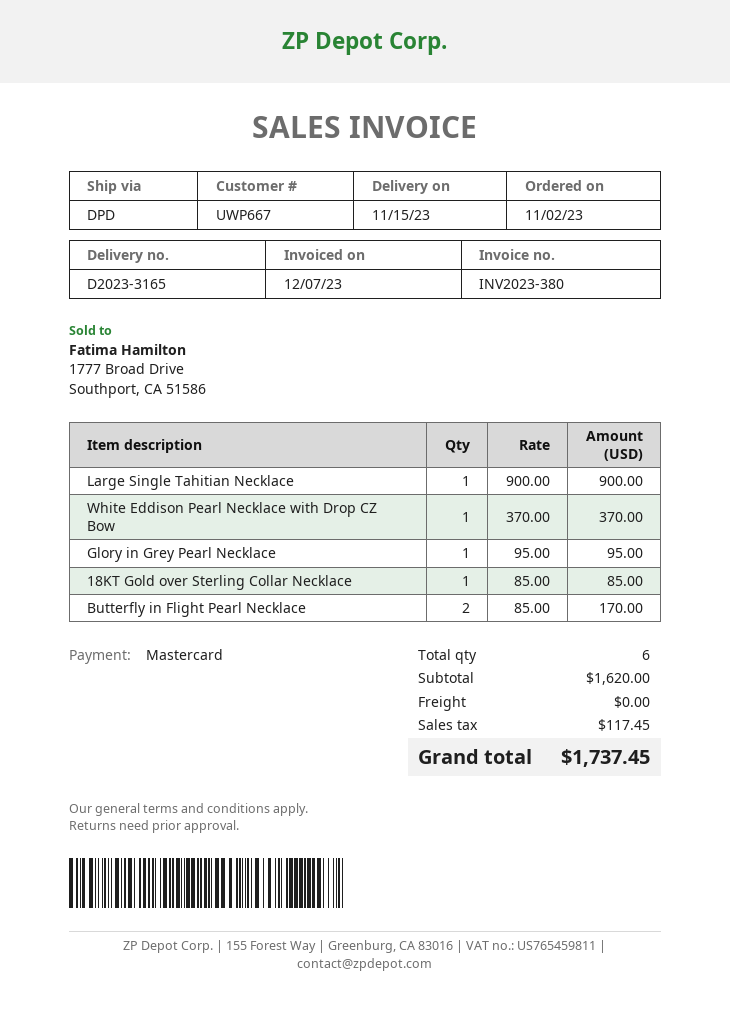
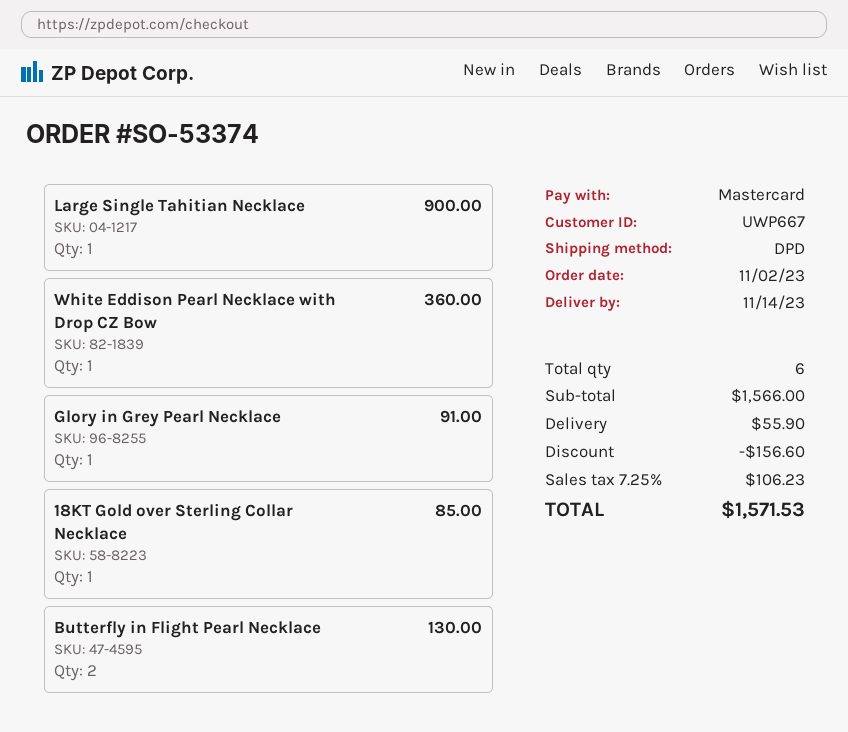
delivery date: 2023-11-15 -> 2023-11-14
White Eddison Pearl Necklace with Drop CZ Bow: 1 for 370.00 -> 1 for 360.00
Glory in Grey Pearl Necklace: 1 for 95.00 -> 1 for 91.00
Butterfly in Flight Pearl Necklace: 2 for 170.00 -> 2 for 130.00
subtotal: 1620.00 -> 1566.00
discount: none -> 156.60
shipping: 0.00 -> 55.90
tax: 117.45 -> 106.23
total: 1737.45 -> 1571.53

